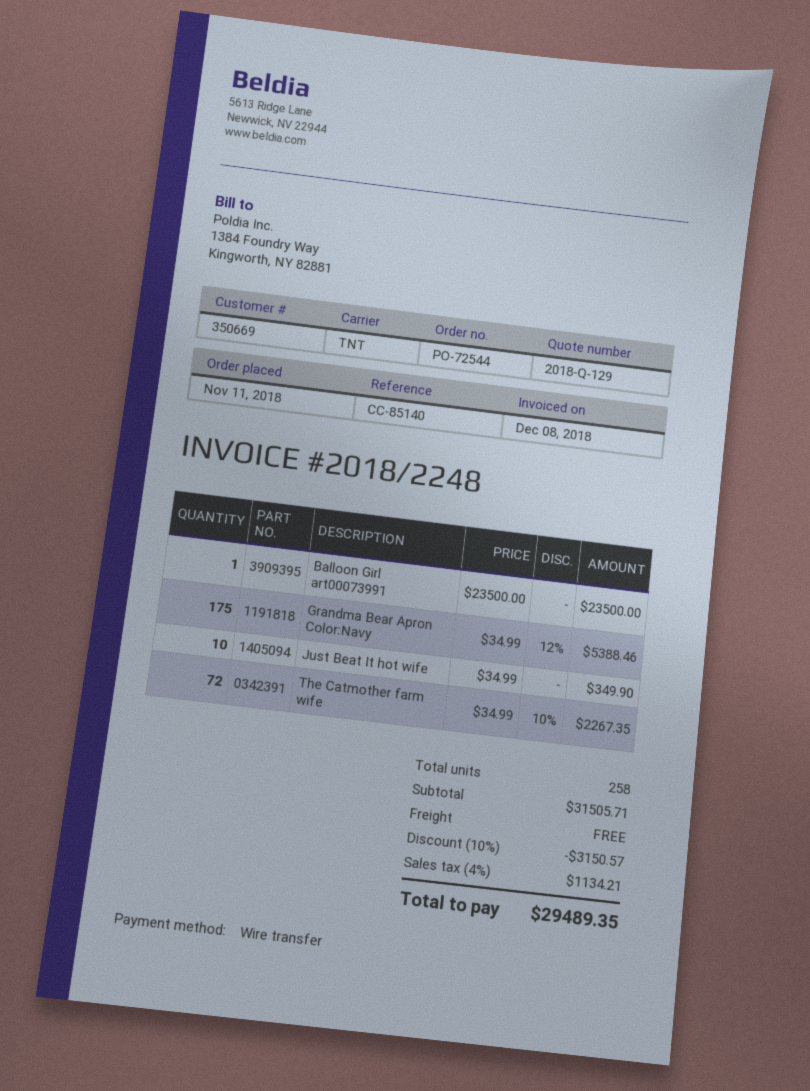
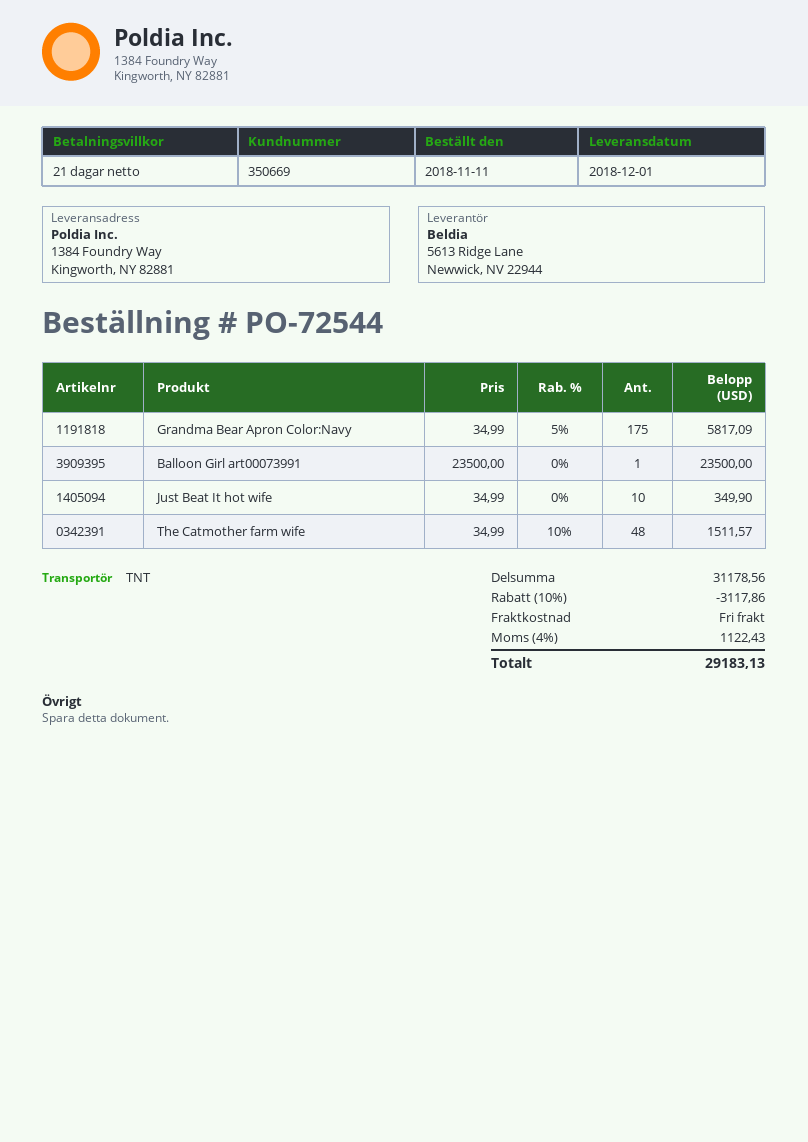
Grandma Bear Apron Color:Navy: 175 x 34.99 - 12% = 5388.46 -> 175 x 34.99 - 5% = 5817.09
The Catmother farm wife: 72 x 34.99 - 10% = 2267.35 -> 48 x 34.99 - 10% = 1511.57
subtotal: 31505.71 -> 31178.56
discount: 10% = 3150.57 -> 10% = 3117.86
tax: 4% = 1134.21 -> 4% = 1122.43
total: 29489.35 -> 29183.13

